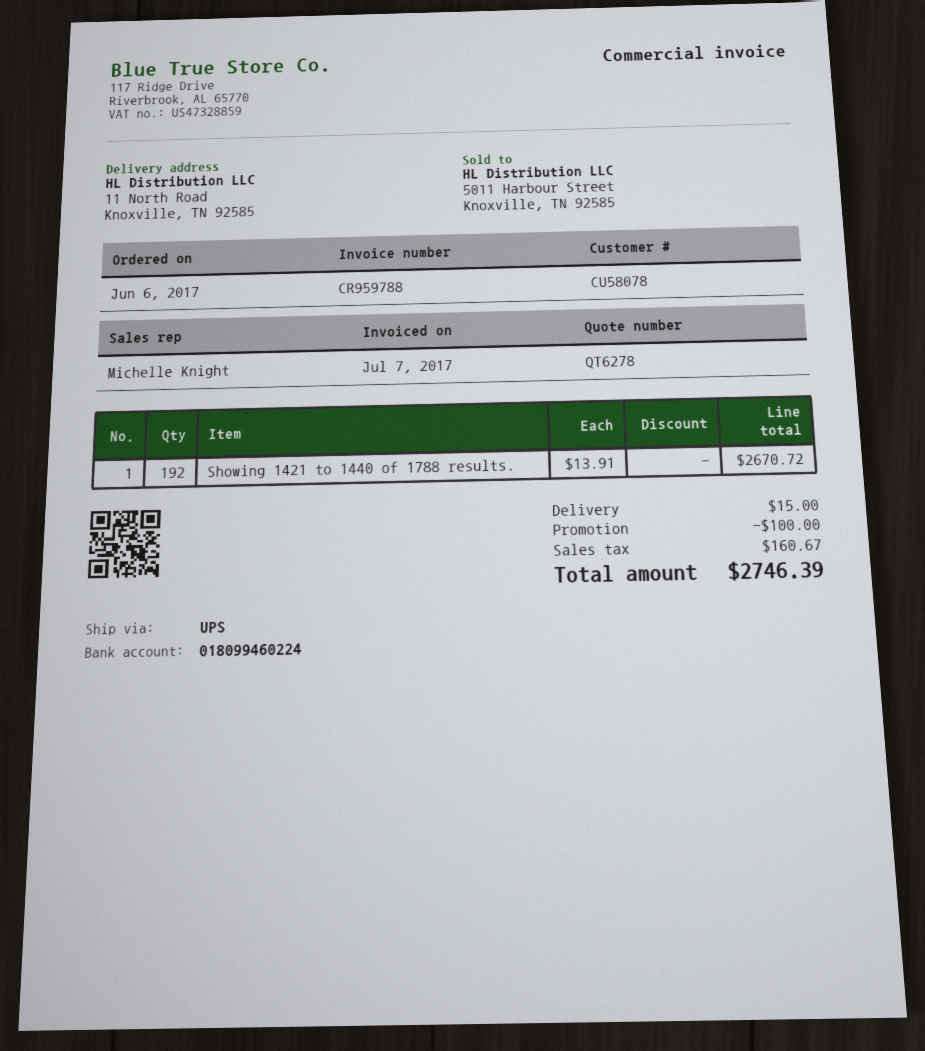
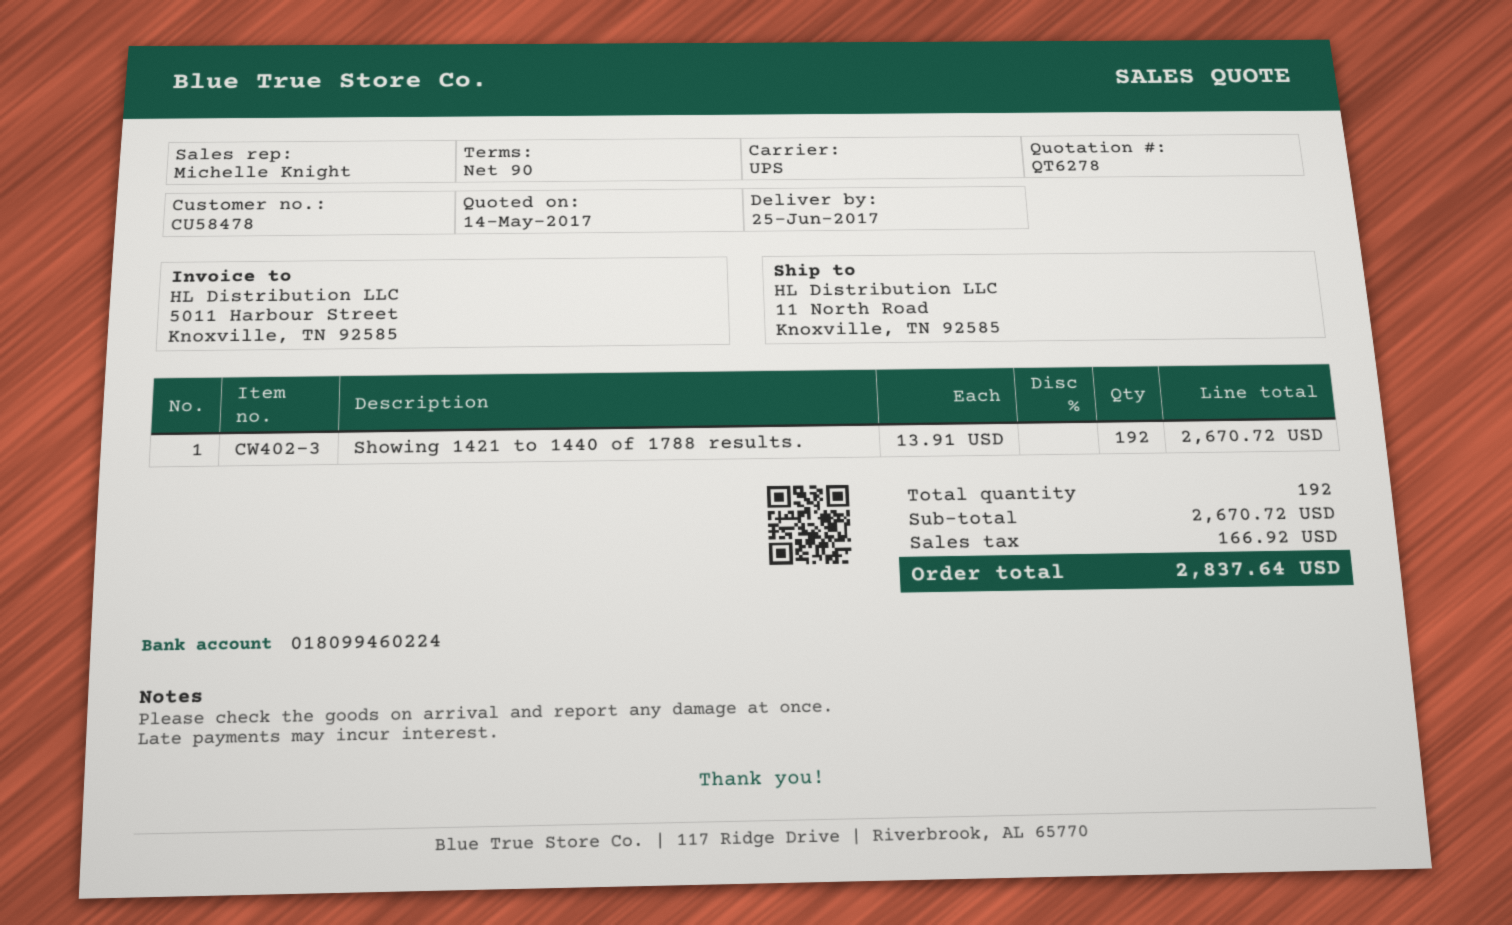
customer number: CU58078 -> CU58478
discount: 100.00 -> none
shipping: 15.00 -> none
tax: 160.67 -> 166.92
total: 2746.39 -> 2837.64

